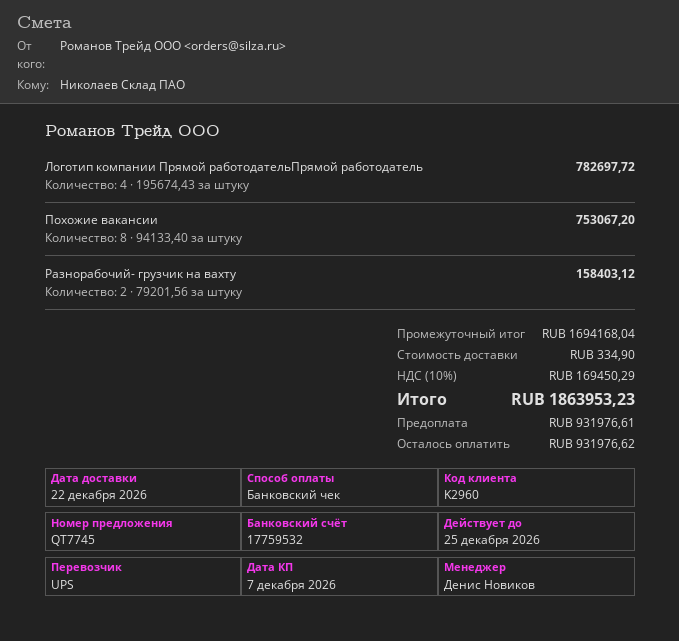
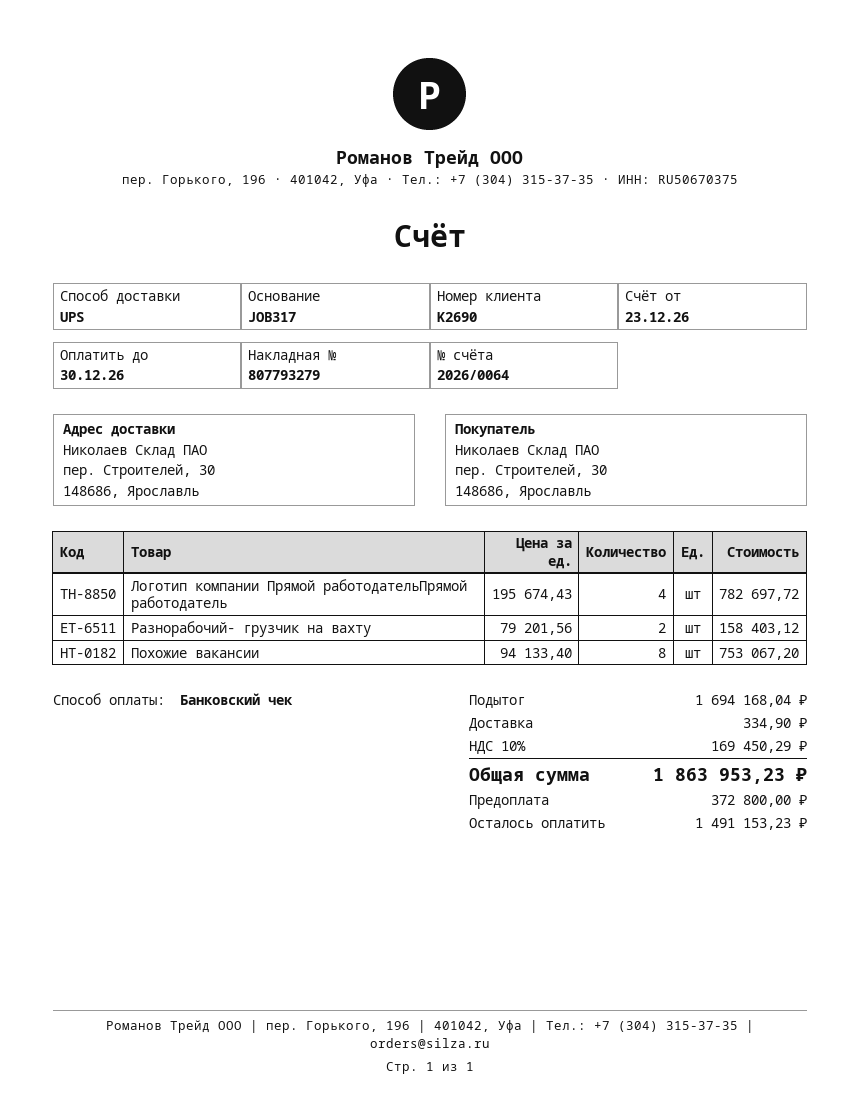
customer number: K2960 -> K2690
deposit: 931976.61 -> 372800.00
balance: 931976.62 -> 1491153.23

